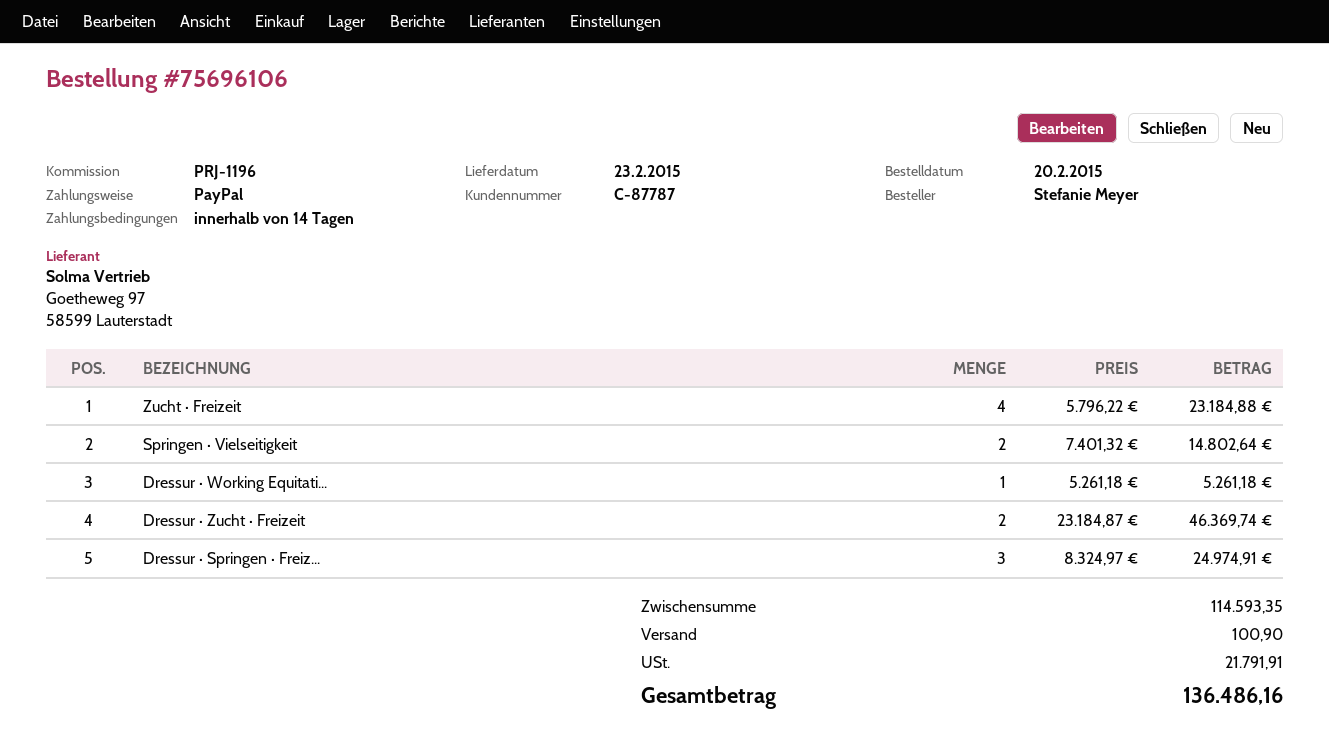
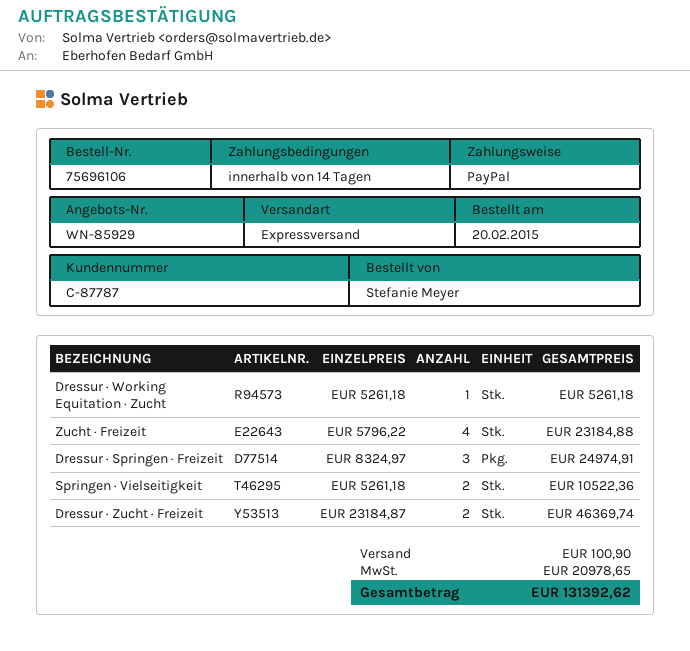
Springen · Vielseitigkeit: 2 x 7401.32 = 14802.64 -> 2 x 5261.18 = 10522.36
tax: 21791.91 -> 20978.65
total: 136486.16 -> 131392.62

